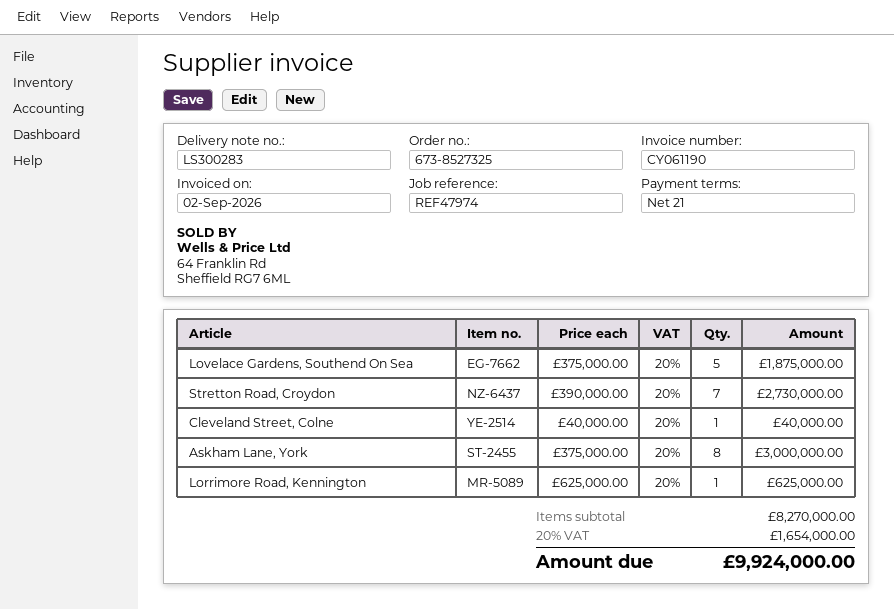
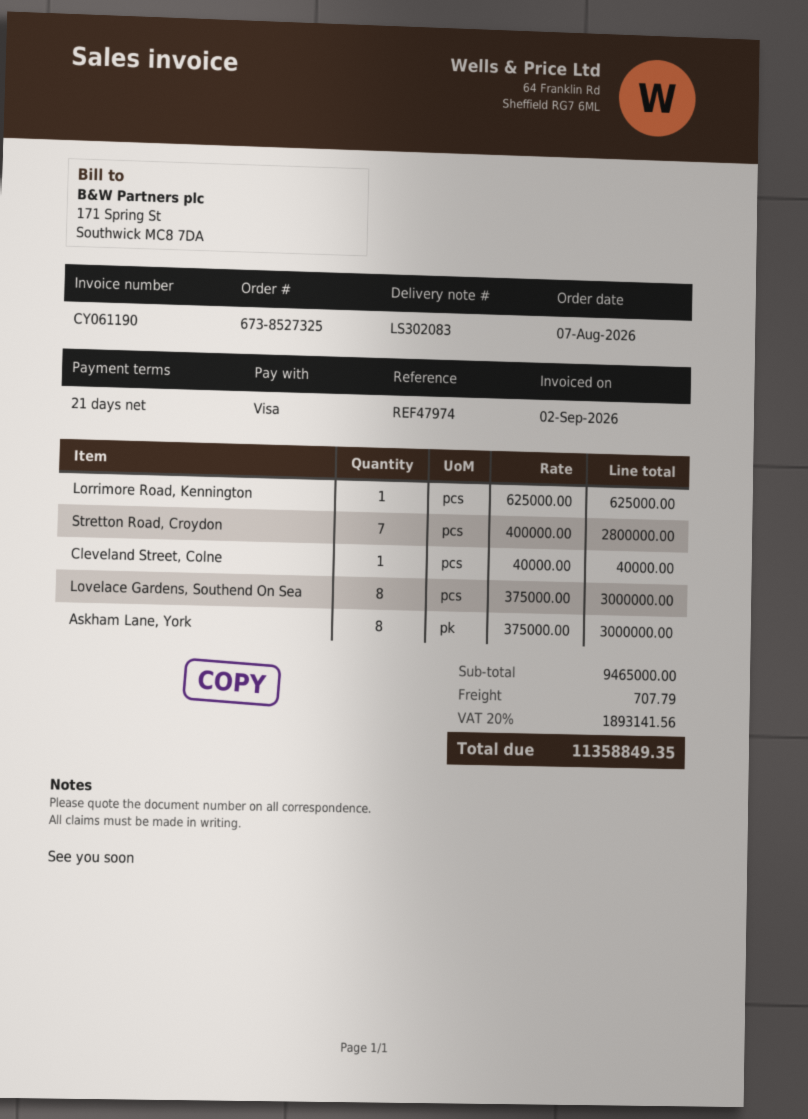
delivery note number: LS300283 -> LS302083
Lovelace Gardens, Southend On Sea: 5 x 375000.00 = 1875000.00 -> 8 x 375000.00 = 3000000.00
Stretton Road, Croydon: 7 x 390000.00 = 2730000.00 -> 7 x 400000.00 = 2800000.00
subtotal: 8270000.00 -> 9465000.00
shipping: none -> 707.79
tax: 20% = 1654000.00 -> 20% = 1893141.56
total: 9924000.00 -> 11358849.35

